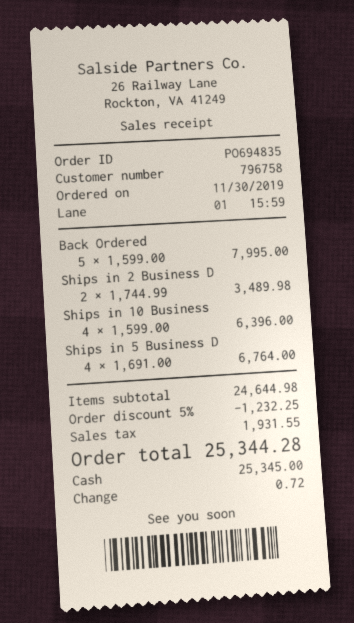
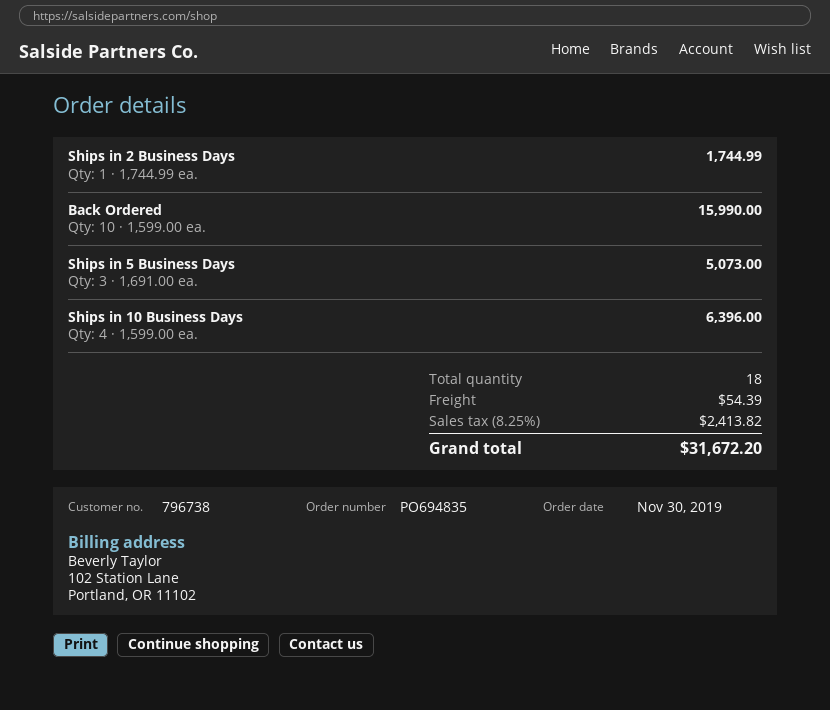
customer number: 796758 -> 796738
Back Ordered: 5 x 1599.00 = 7995.00 -> 10 x 1599.00 = 15990.00
Ships in 2 Business D: 2 x 1744.99 = 3489.98 -> 1 x 1744.99 = 1744.99
Ships in 5 Business D: 4 x 1691.00 = 6764.00 -> 3 x 1691.00 = 5073.00
discount: 5% = 1232.25 -> none
shipping: none -> 54.39
tax: 1931.55 -> 2413.82
total: 25344.28 -> 31672.20

